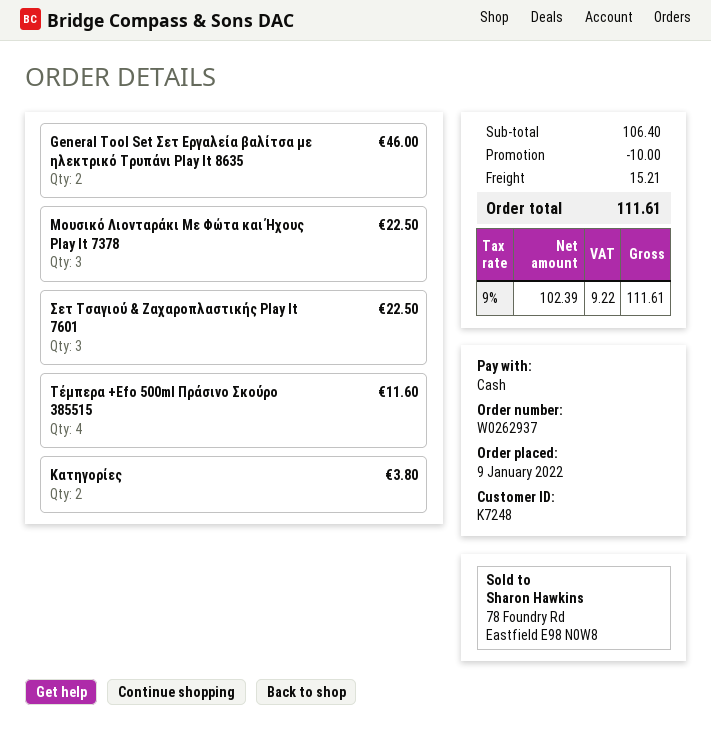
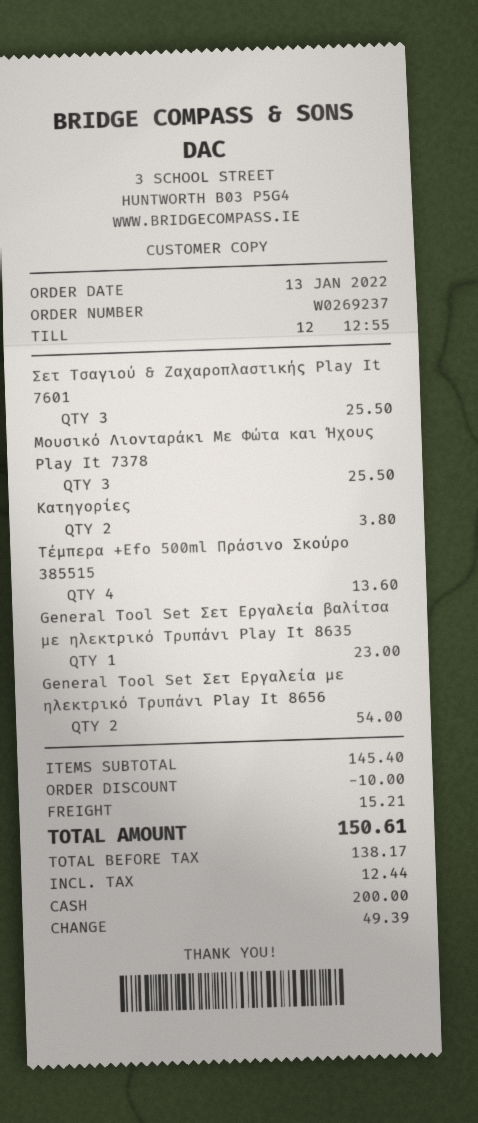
order number: W0262937 -> W0269237
order date: 2022-01-09 -> 2022-01-13
General Tool Set Σετ Εργαλεία βαλίτσα με ηλεκτρικό Τρυπάνι Play It 8635: 2 for 46.00 -> 1 for 23.00
Μουσικό Λιονταράκι Με Φώτα και Ήχους Play It 7378: 3 for 22.50 -> 3 for 25.50
Σετ Τσαγιού & Ζαχαροπλαστικής Play It 7601: 3 for 22.50 -> 3 for 25.50
Τέμπερα +Efo 500ml Πράσινο Σκούρο 385515: 4 for 11.60 -> 4 for 13.60
General Tool Set Σετ Εργαλεία με ηλεκτρικό Τρυπάνι Play It 8656: none -> 2 for 54.00
subtotal: 106.40 -> 145.40
net: 102.39 -> 138.17
tax: 9.22 -> 12.44
total: 111.61 -> 150.61

